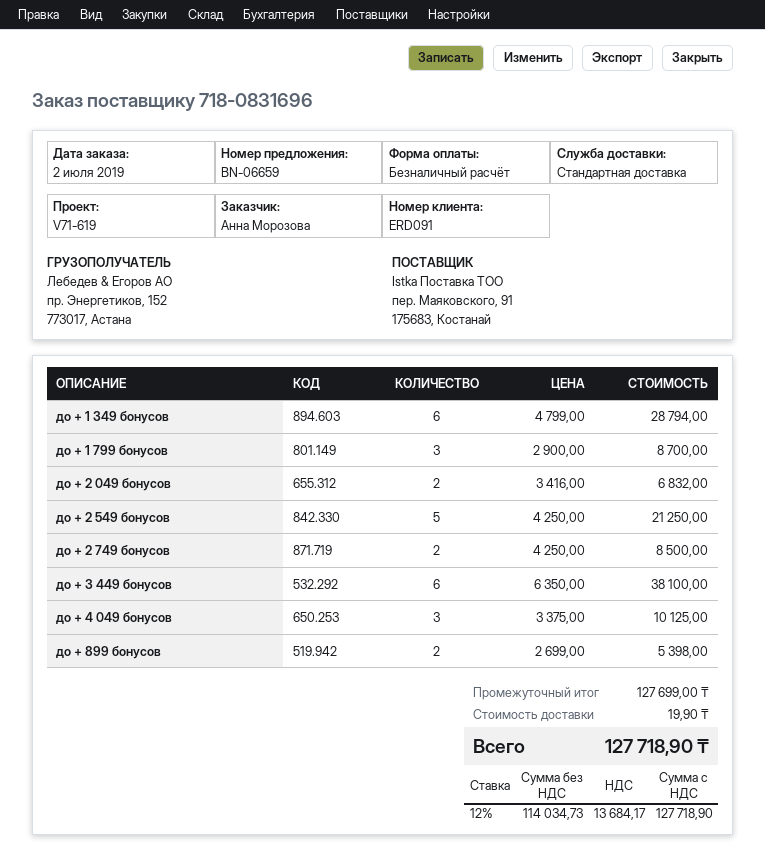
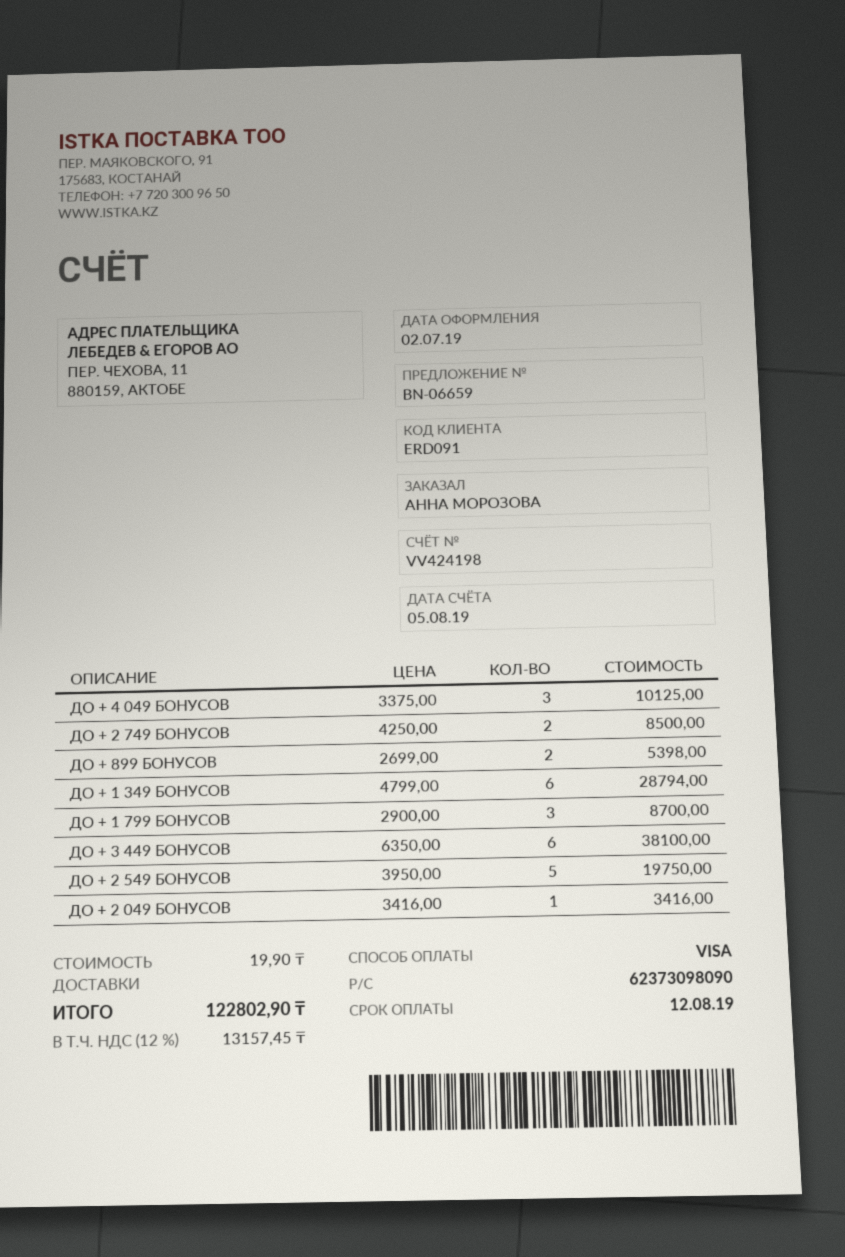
payment method: bank transfer -> Visa
до + 2 049 бонусов: 2 x 3416.00 = 6832.00 -> 1 x 3416.00 = 3416.00
до + 2 549 бонусов: 5 x 4250.00 = 21250.00 -> 5 x 3950.00 = 19750.00
tax: 12% = 13684.17 -> 12% = 13157.45
total: 127718.90 -> 122802.90

